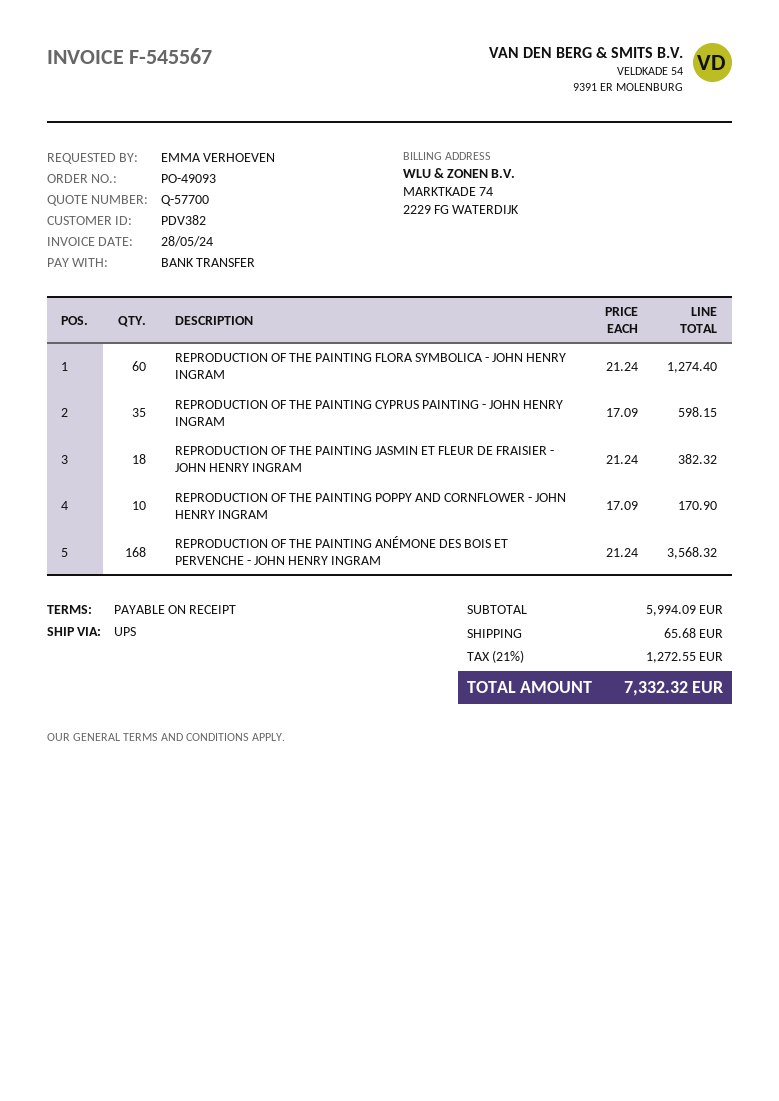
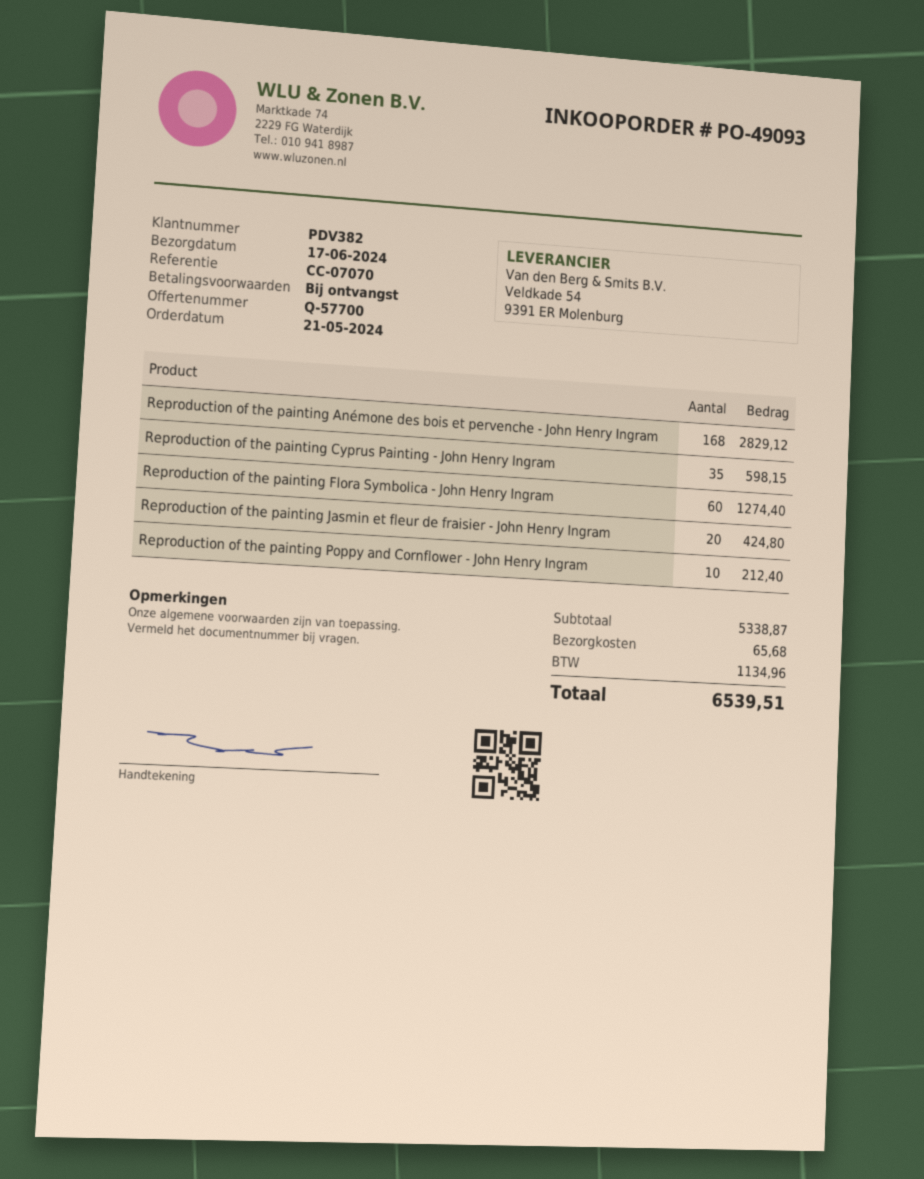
REPRODUCTION OF THE PAINTING JASMIN ET FLEUR DE FRAISIER - JOHN HENRY INGRAM: 18 for 382.32 -> 20 for 424.80
REPRODUCTION OF THE PAINTING POPPY AND CORNFLOWER - JOHN HENRY INGRAM: 10 for 170.90 -> 10 for 212.40
REPRODUCTION OF THE PAINTING ANÉMONE DES BOIS ET PERVENCHE - JOHN HENRY INGRAM: 168 for 3568.32 -> 168 for 2829.12
subtotal: 5994.09 -> 5338.87
tax: 1272.55 -> 1134.96
total: 7332.32 -> 6539.51

